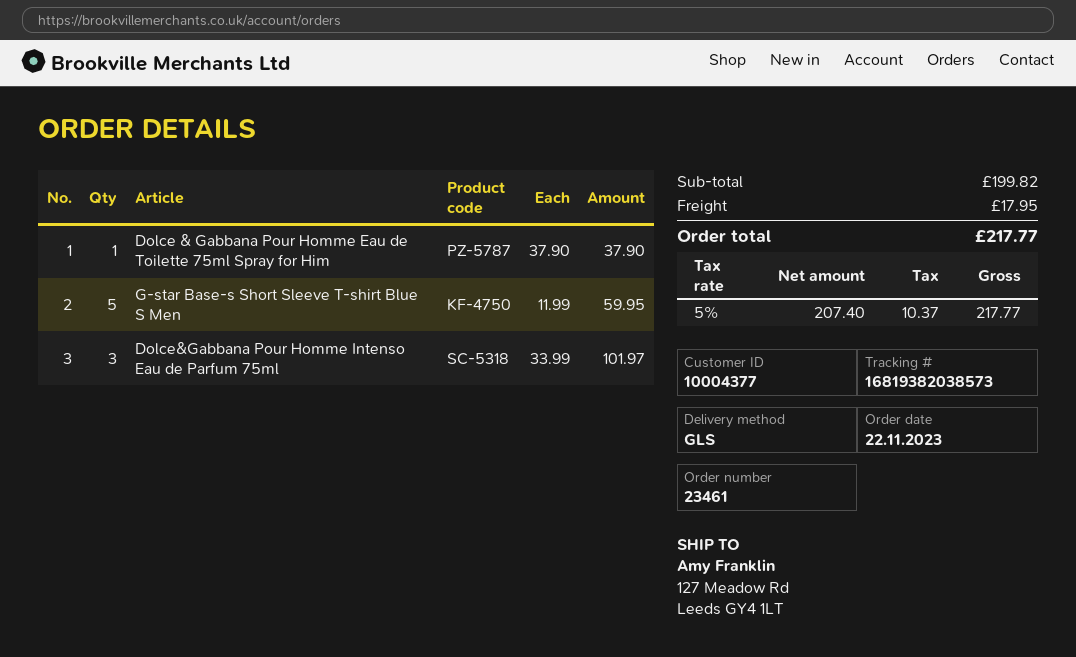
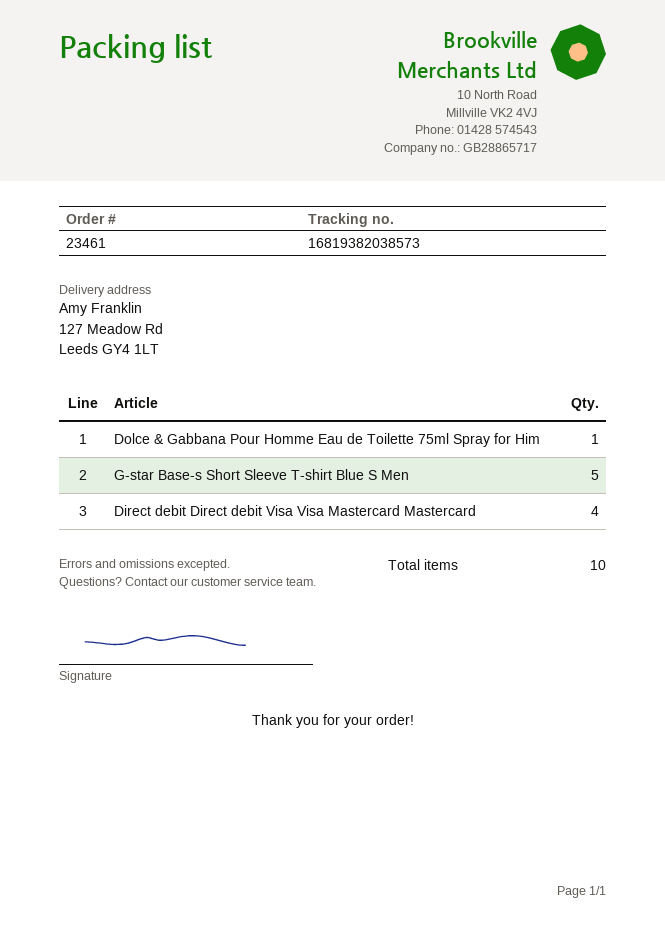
Dolce&Gabbana Pour Homme Intenso Eau de Parfum 75ml: 3 -> none
Direct debit Direct debit Visa Visa Mastercard Mastercard: none -> 4

